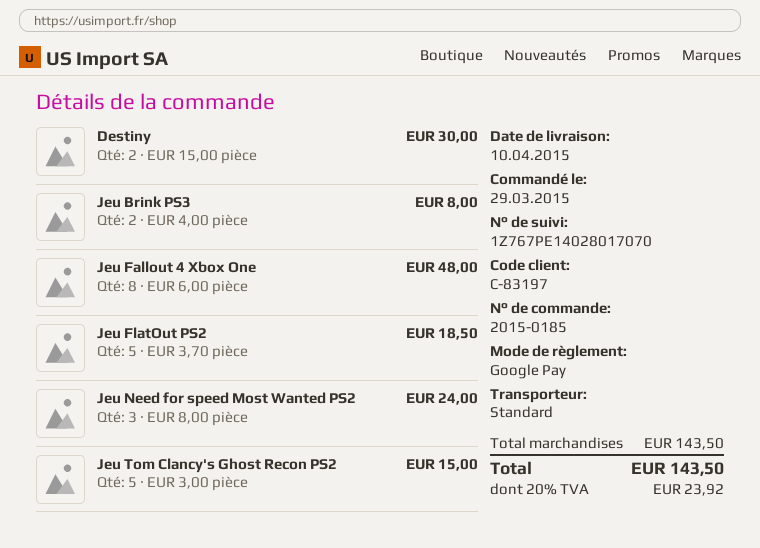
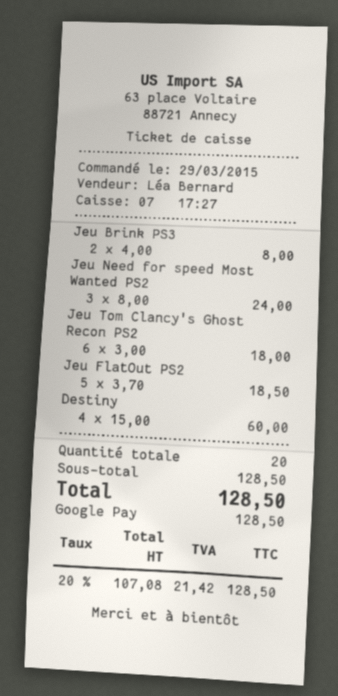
Destiny: 2 x 15.00 = 30.00 -> 4 x 15.00 = 60.00
Jeu Fallout 4 Xbox One: 8 x 6.00 = 48.00 -> none
Jeu Tom Clancy's Ghost Recon PS2: 5 x 3.00 = 15.00 -> 6 x 3.00 = 18.00
subtotal: 143.50 -> 128.50
tax: 20% = 23.92 -> 20% = 21.42
total: 143.50 -> 128.50

